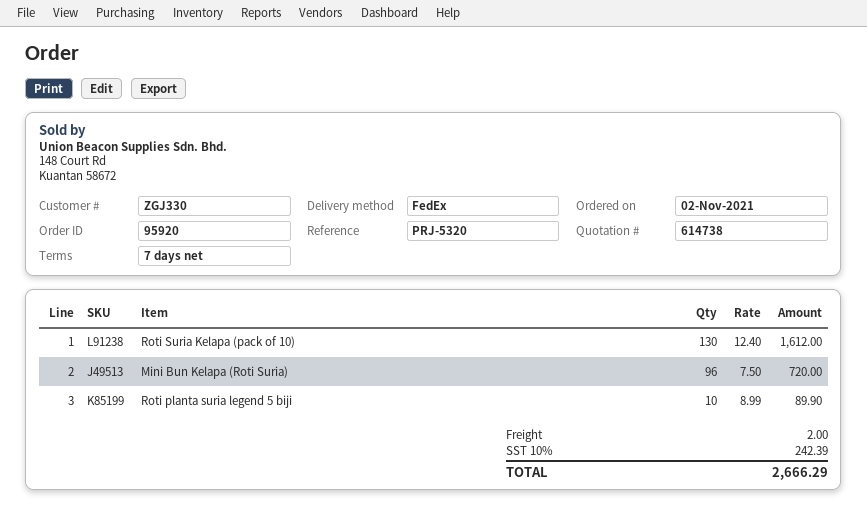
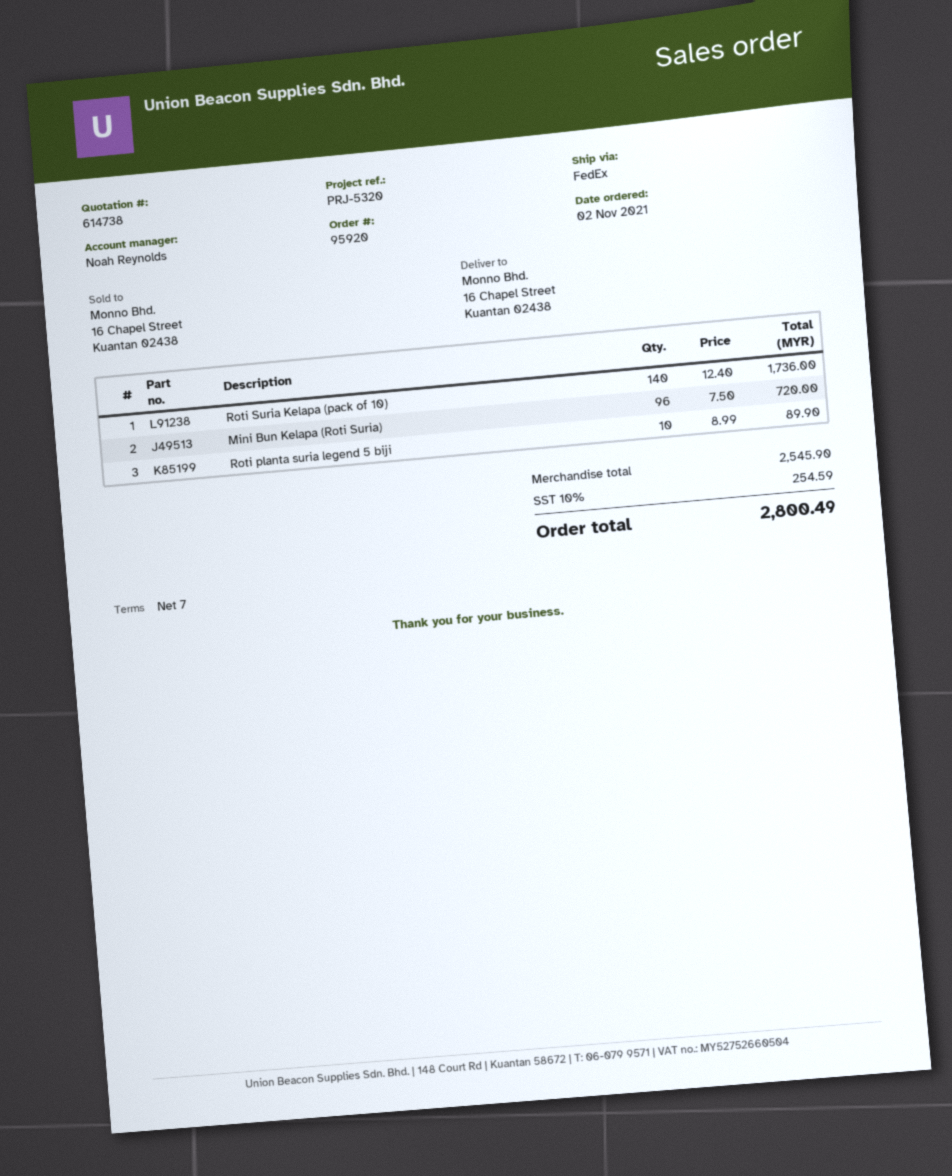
Roti Suria Kelapa (pack of 10): 130 x 12.40 = 1612.00 -> 140 x 12.40 = 1736.00
shipping: 2.00 -> none
tax: 10% = 242.39 -> 10% = 254.59
total: 2666.29 -> 2800.49

